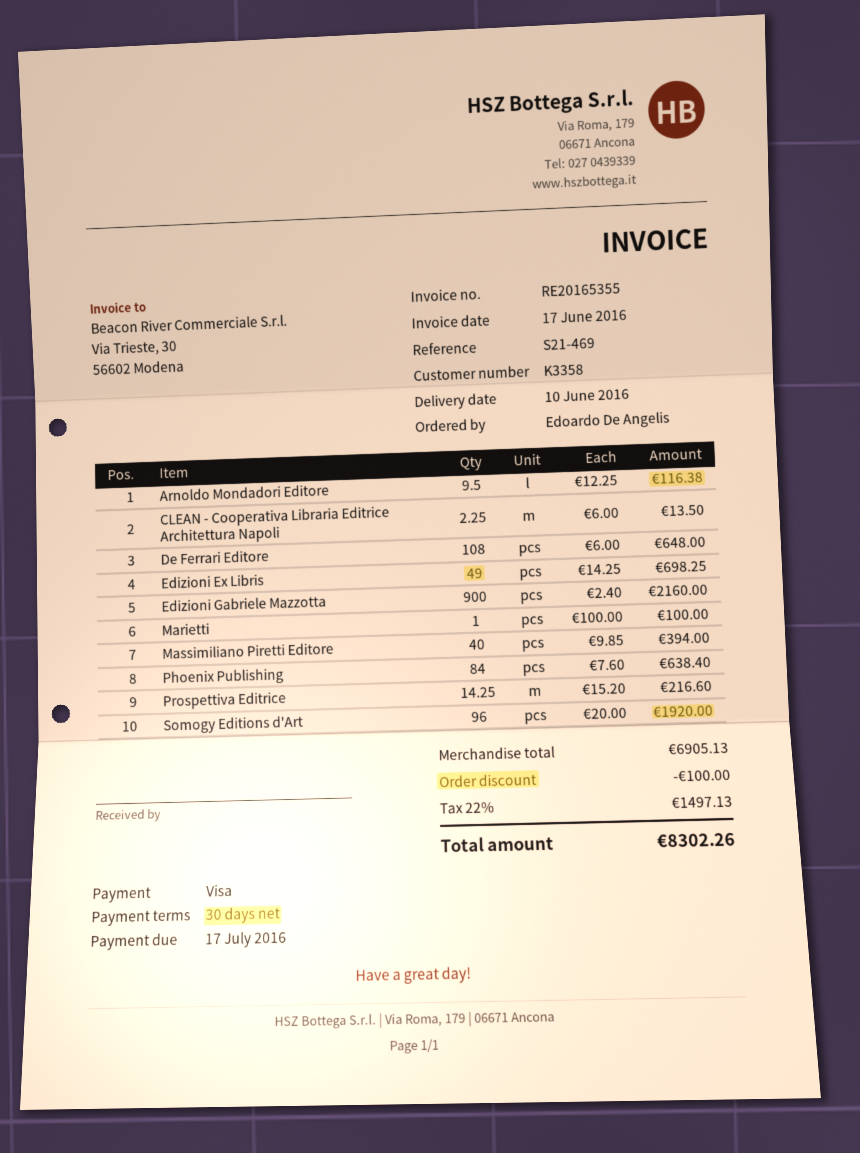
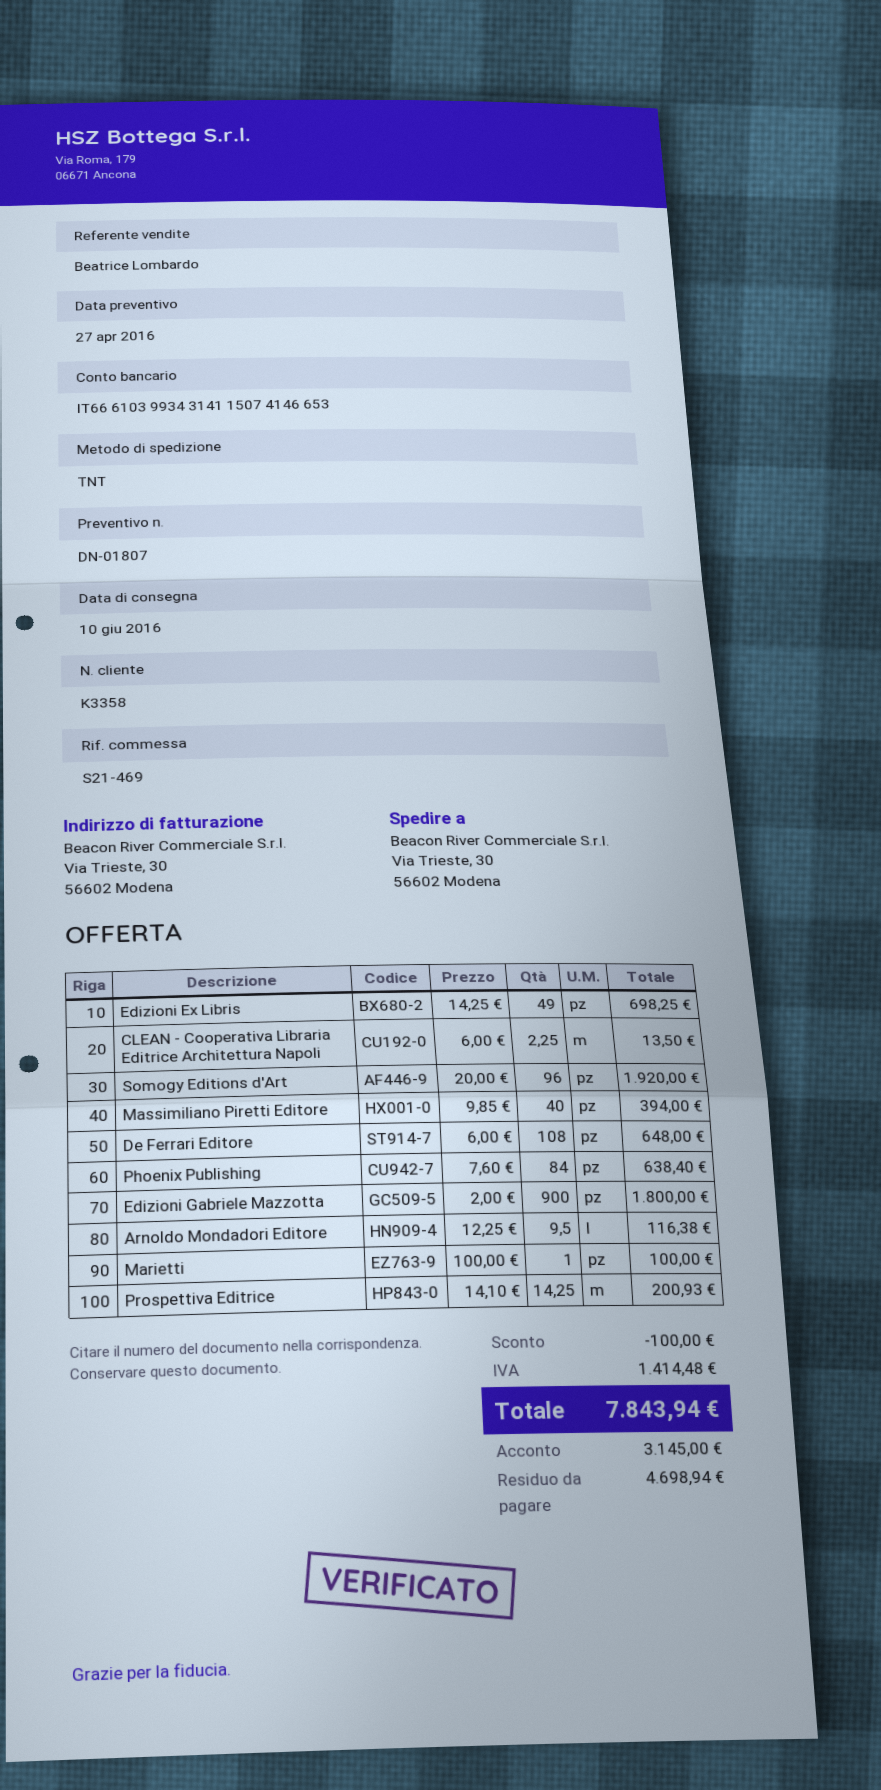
Edizioni Gabriele Mazzotta: 900 x 2.40 = 2160.00 -> 900 x 2.00 = 1800.00
Prospettiva Editrice: 14.25 x 15.20 = 216.60 -> 14.25 x 14.10 = 200.93
tax: 1497.13 -> 1414.48
total: 8302.26 -> 7843.94

